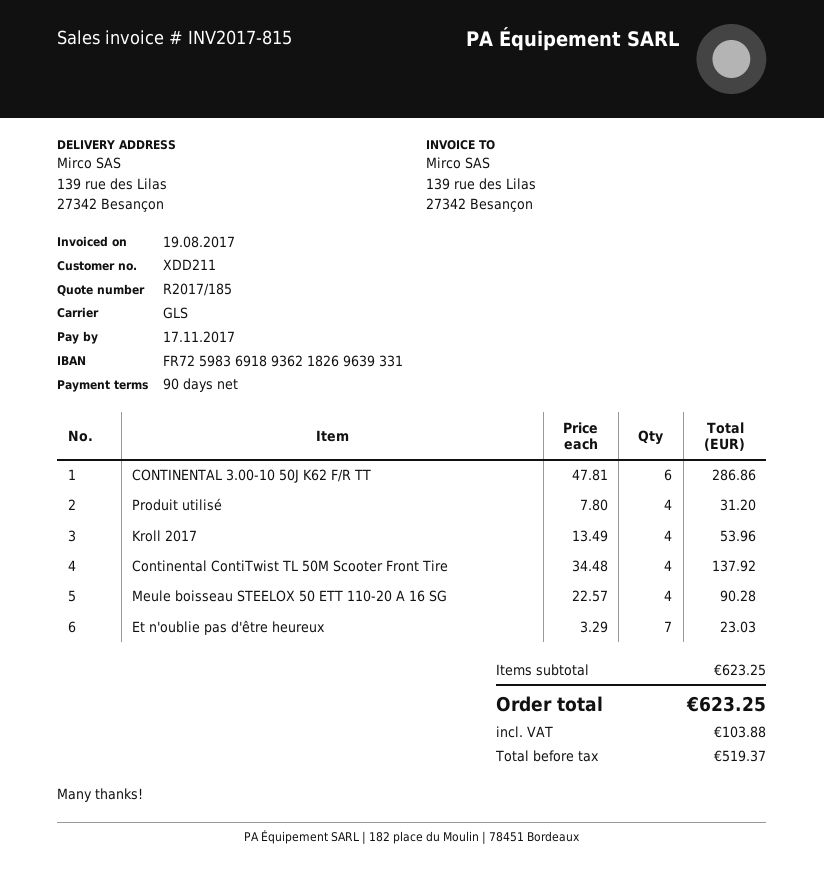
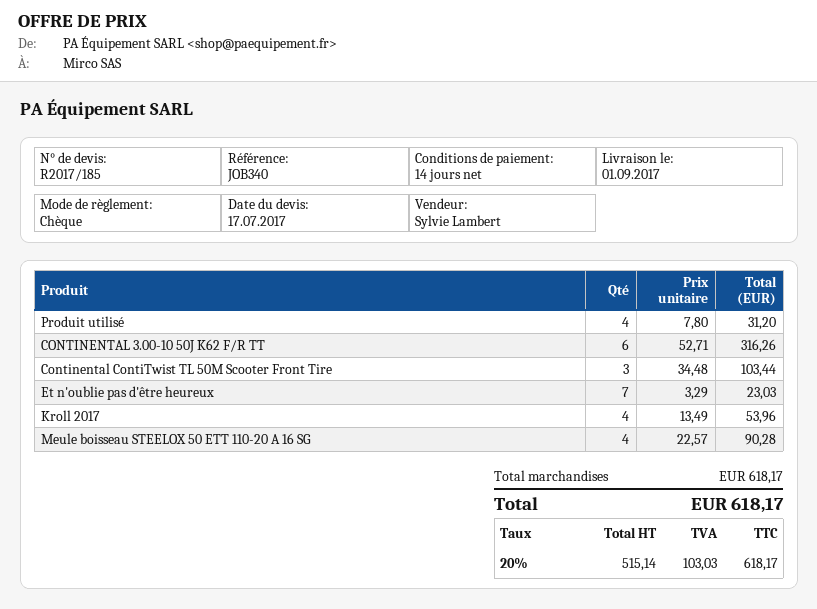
payment terms: 90 days -> 14 days
CONTINENTAL 3.00-10 50J K62 F/R TT: 6 x 47.81 = 286.86 -> 6 x 52.71 = 316.26
Continental ContiTwist TL 50M Scooter Front Tire: 4 x 34.48 = 137.92 -> 3 x 34.48 = 103.44
subtotal: 623.25 -> 618.17
net: 519.37 -> 515.14
tax: 103.88 -> 103.03
total: 623.25 -> 618.17

